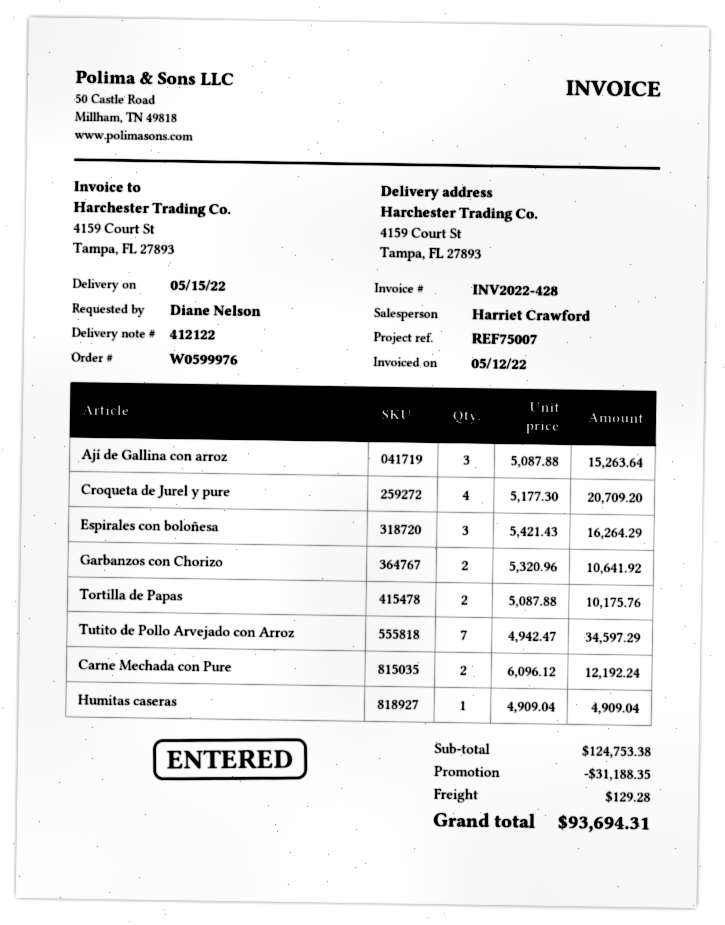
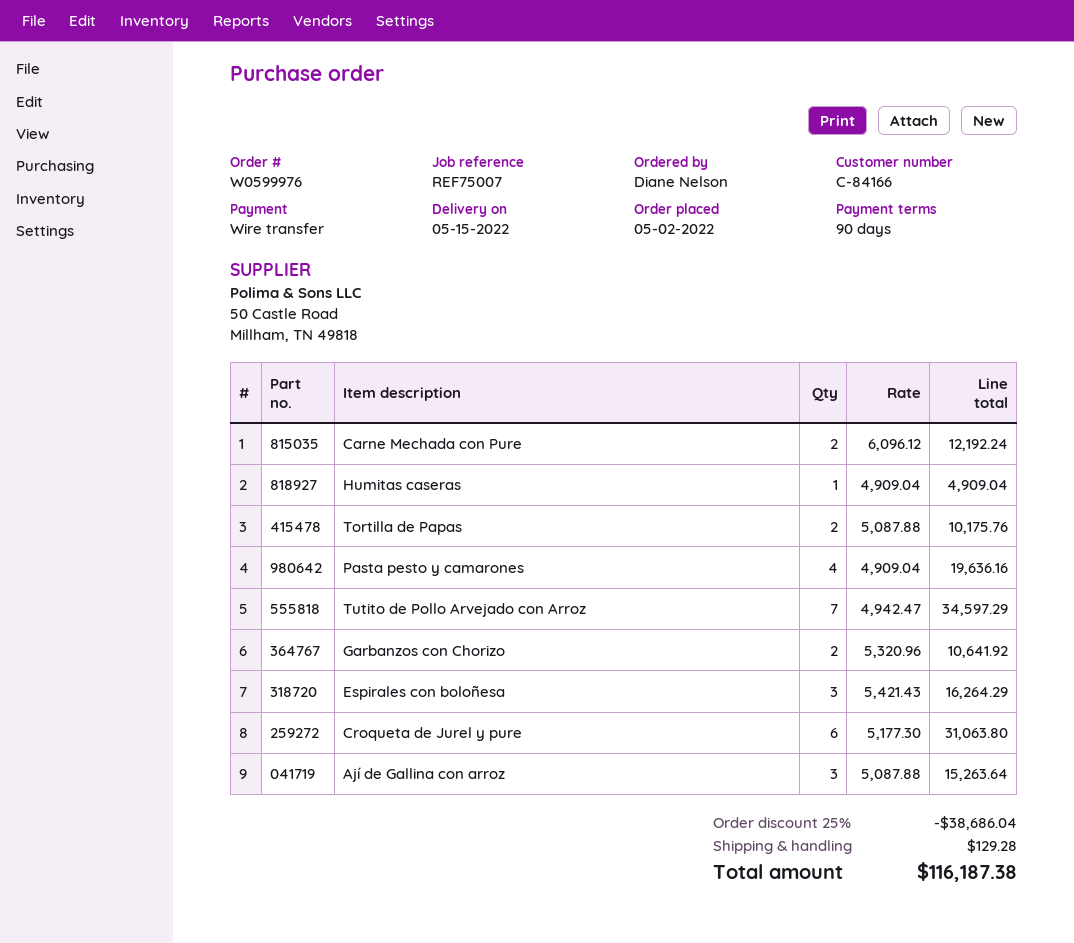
Croqueta de Jurel y pure: 4 x 5177.30 = 20709.20 -> 6 x 5177.30 = 31063.80
Pasta pesto y camarones: none -> 4 x 4909.04 = 19636.16
discount: 31188.35 -> 38686.04
total: 93694.31 -> 116187.38

